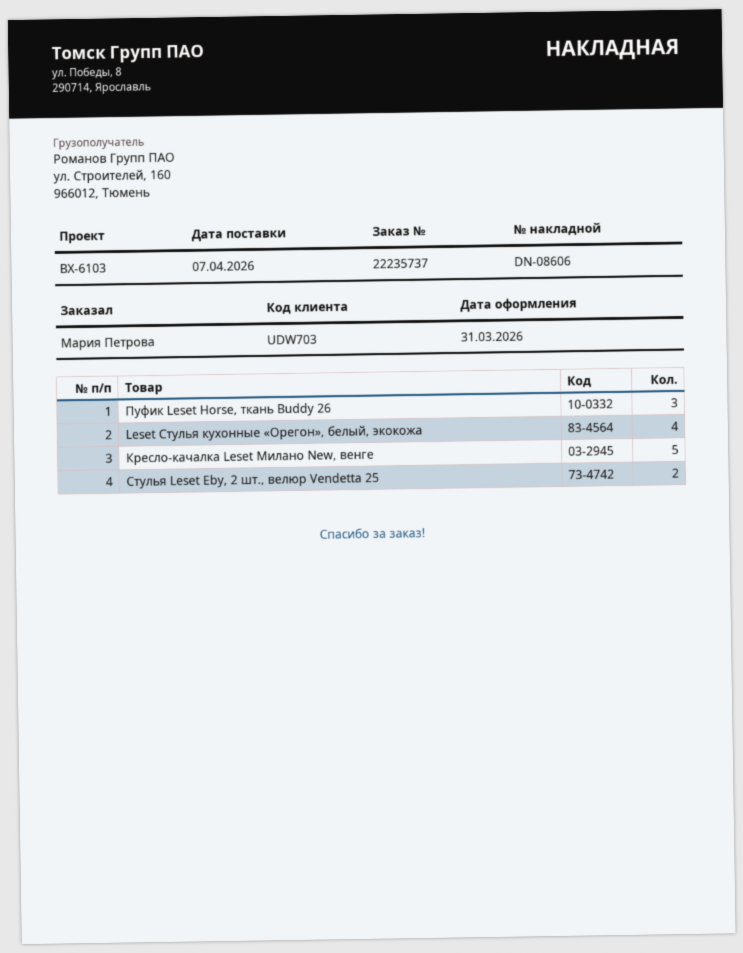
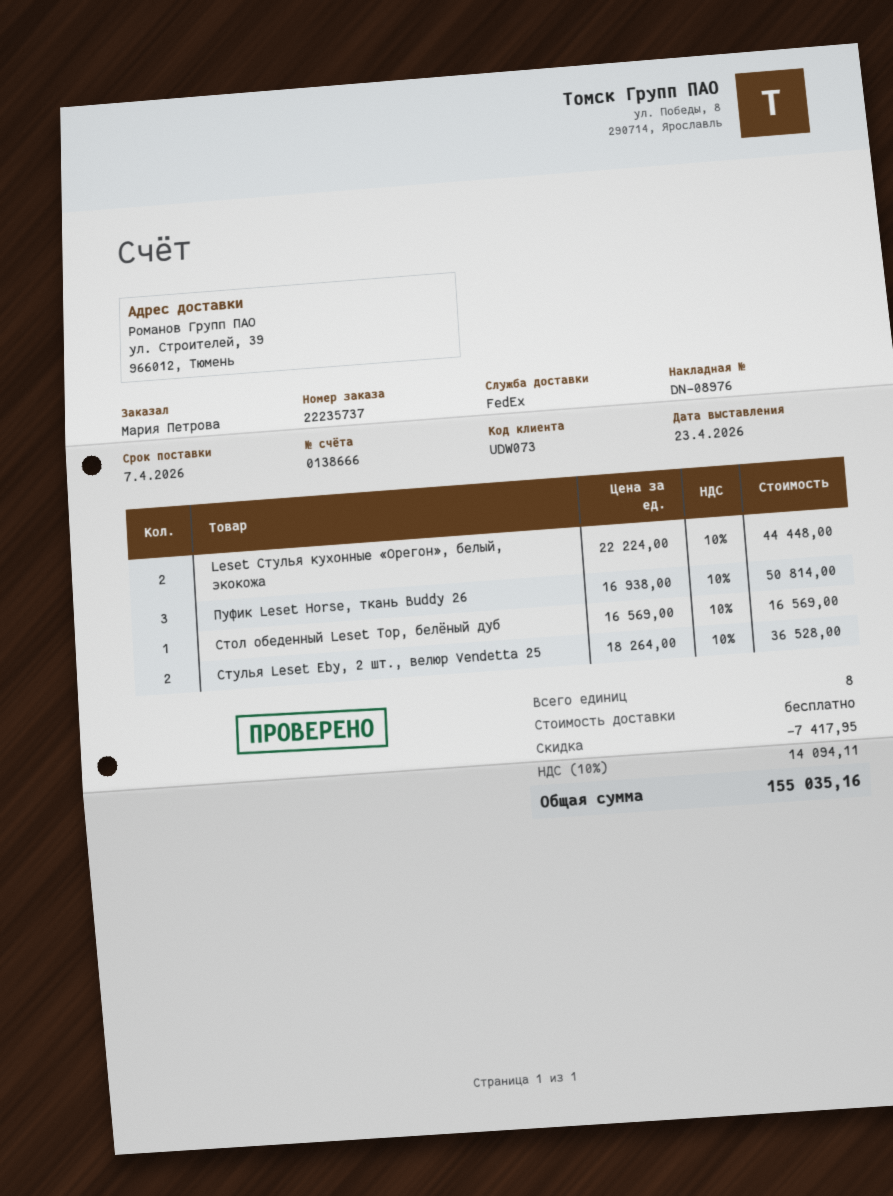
delivery note number: DN-08606 -> DN-08976
customer number: UDW703 -> UDW073
ship to: ул. Строителей, 160, 966012, Тюмень -> ул. Строителей, 39, 966012, Тюмень
Leset Стулья кухонные «Орегон», белый, экокожа: 4 -> 2
Кресло-качалка Leset Милано New, венге: 5 -> none
Стол обеденный Leset Тор, белёный дуб: none -> 1

